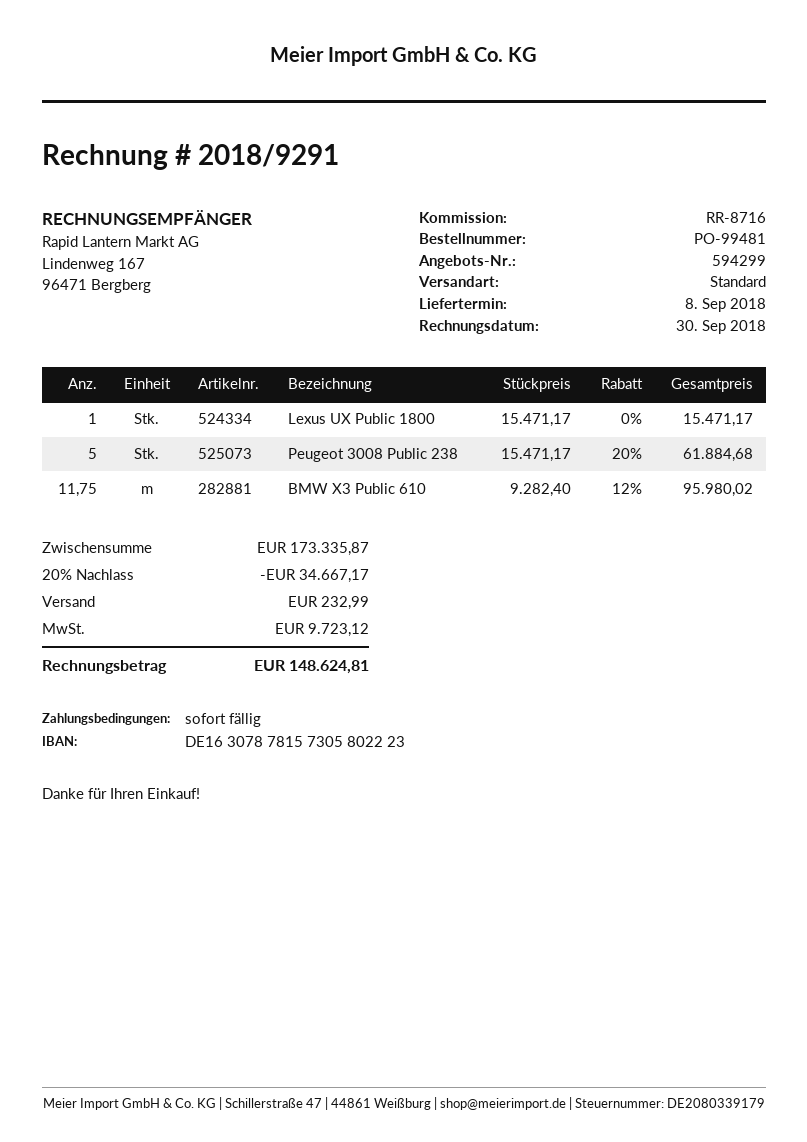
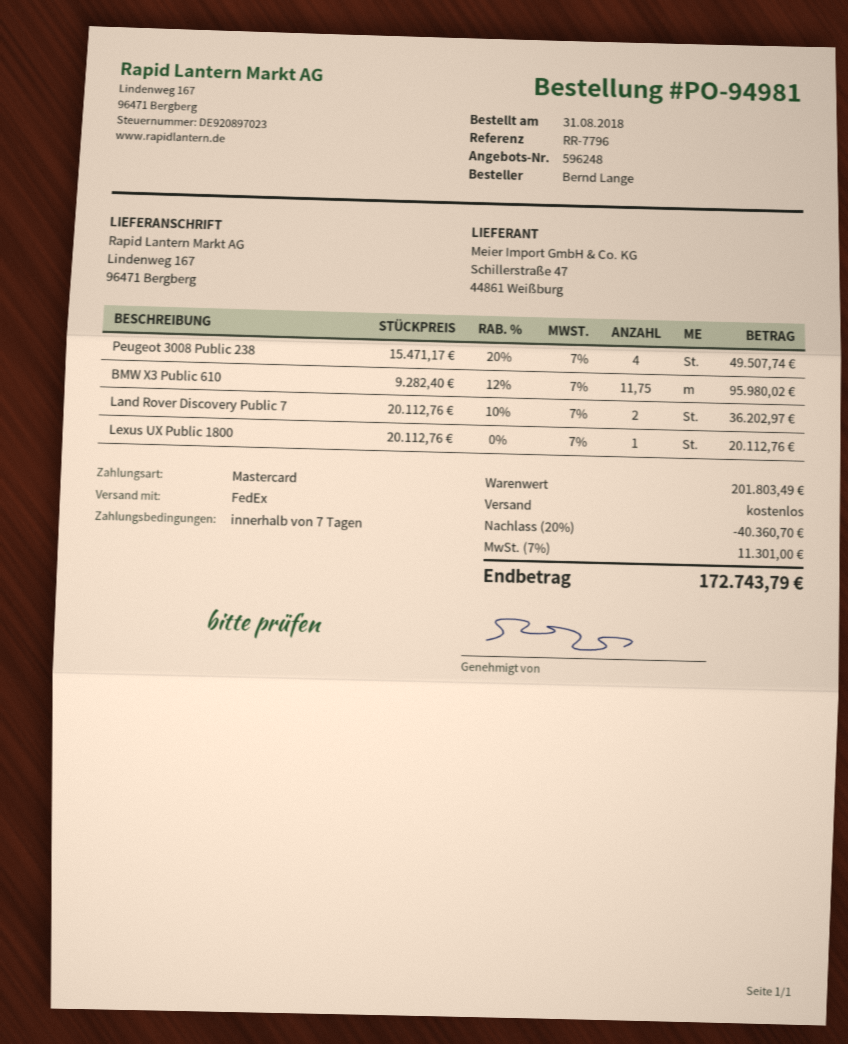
quote number: 594299 -> 596248
order number: PO-99481 -> PO-94981
payment terms: on receipt -> 7 days
reference: RR-8716 -> RR-7796
shipping method: standard -> FedEx
Lexus UX Public 1800: 1 x 15471.17 = 15471.17 -> 1 x 20112.76 = 20112.76
Peugeot 3008 Public 238: 5 x 15471.17 - 20% = 61884.68 -> 4 x 15471.17 - 20% = 49507.74
Land Rover Discovery Public 7: none -> 2 x 20112.76 - 10% = 36202.97
subtotal: 173335.87 -> 201803.49
discount: 20% = 34667.17 -> 20% = 40360.70
shipping: 232.99 -> 0.00
tax: 9723.12 -> 11301.00
total: 148624.81 -> 172743.79

